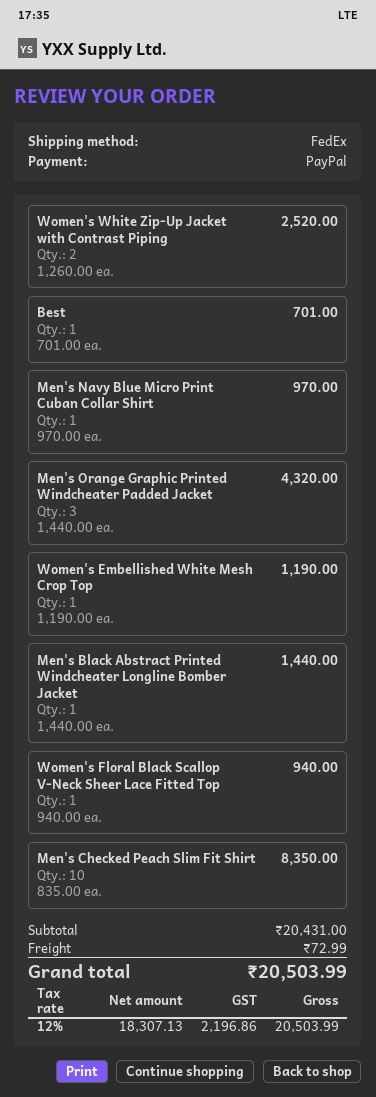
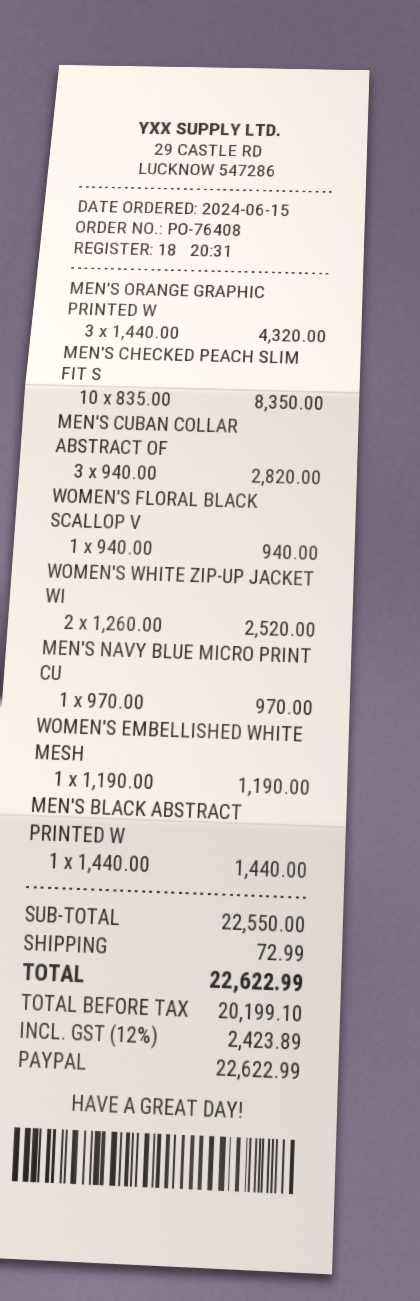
Best: 1 x 701.00 = 701.00 -> none
MEN'S CUBAN COLLAR ABSTRACT OF: none -> 3 x 940.00 = 2820.00
subtotal: 20431.00 -> 22550.00
net: 18307.13 -> 20199.10
tax: 12% = 2196.86 -> 12% = 2423.89
total: 20503.99 -> 22622.99

